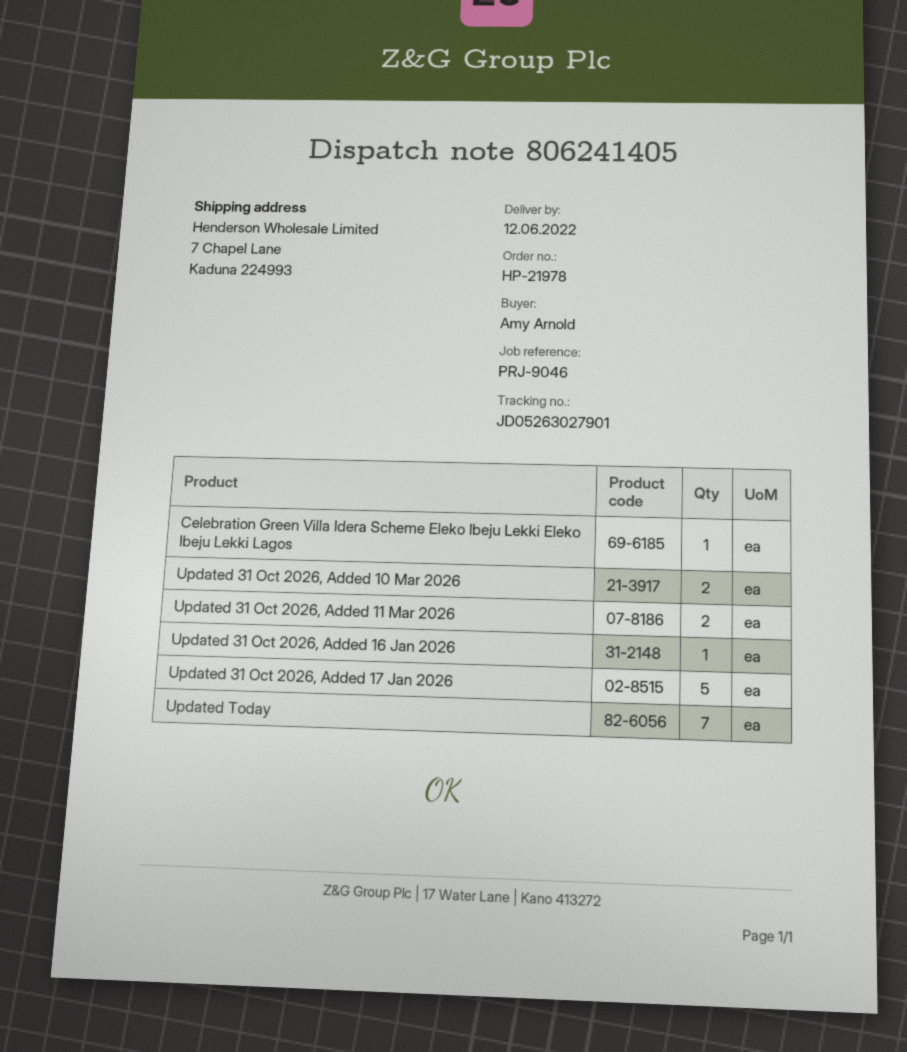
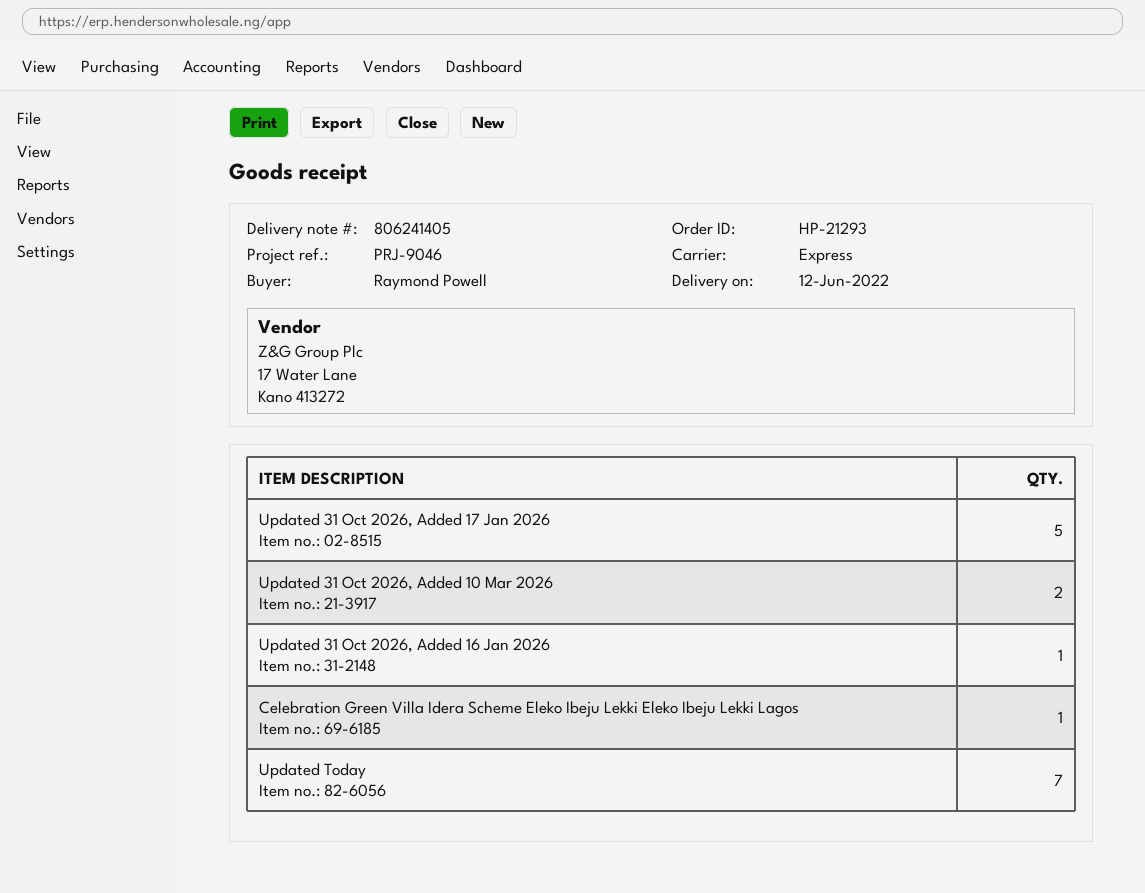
order number: HP-21978 -> HP-21293
ordered by: Amy Arnold -> Raymond Powell
Updated 31 Oct 2026, Added 11 Mar 2026: 2 -> none

